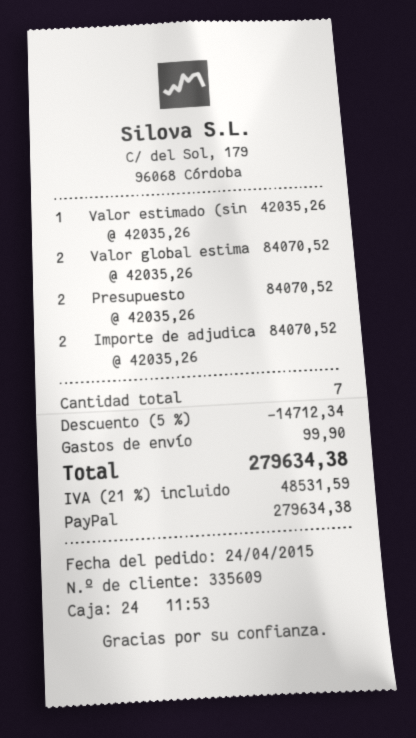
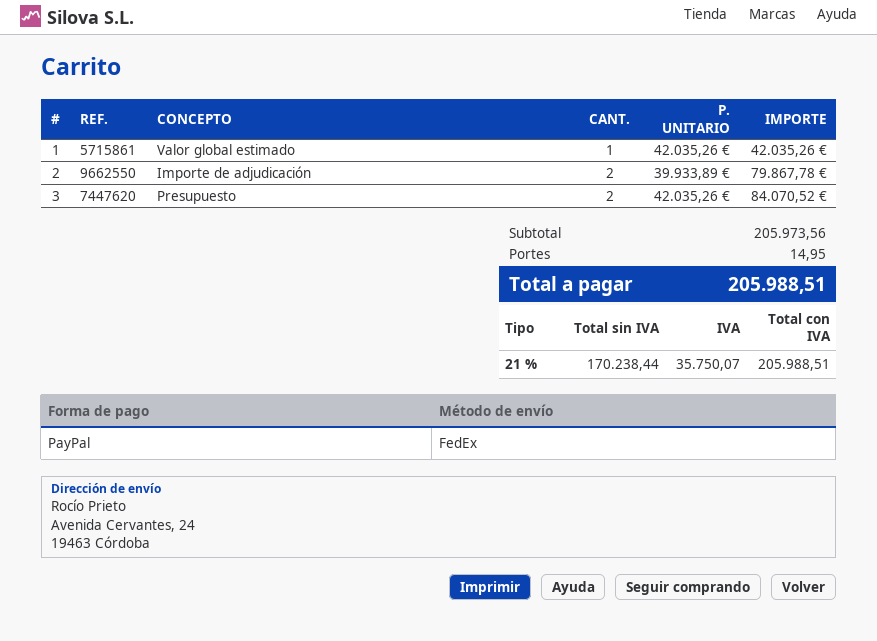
Valor estimado (sin: 1 x 42035.26 = 42035.26 -> none
Valor global estima: 2 x 42035.26 = 84070.52 -> 1 x 42035.26 = 42035.26
Importe de adjudica: 2 x 42035.26 = 84070.52 -> 2 x 39933.89 = 79867.78
discount: 5% = 14712.34 -> none
shipping: 99.90 -> 14.95
tax: 21% = 48531.59 -> 21% = 35750.07
total: 279634.38 -> 205988.51

